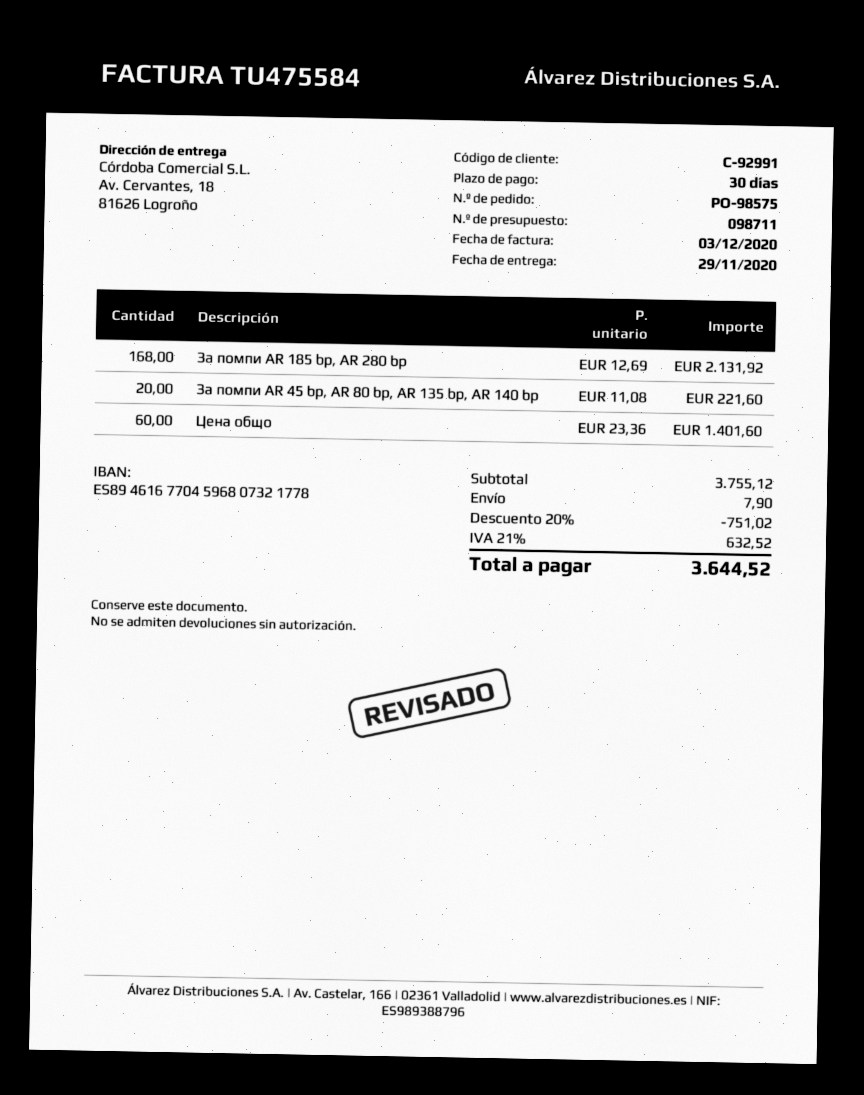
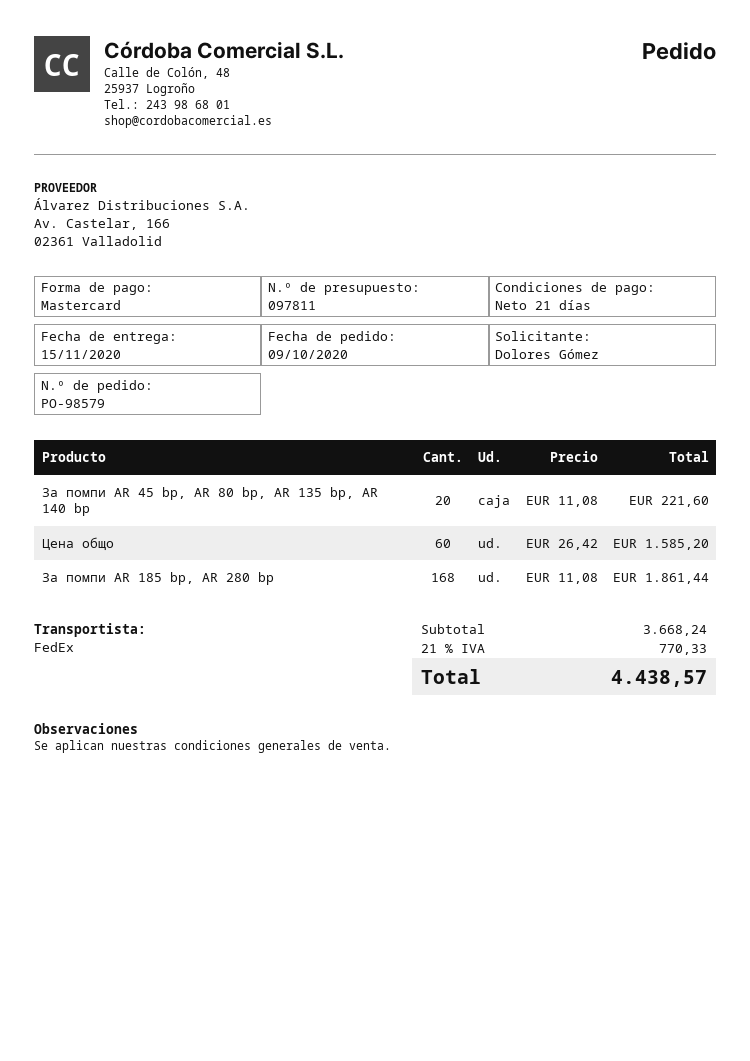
quote number: 098711 -> 097811
order number: PO-98575 -> PO-98579
delivery date: 2020-11-29 -> 2020-11-15
payment terms: 30 days -> 21 days
За помпи AR 185 bp, AR 280 bp: 168 x 12.69 = 2131.92 -> 168 x 11.08 = 1861.44
Цена общо: 60 x 23.36 = 1401.60 -> 60 x 26.42 = 1585.20
subtotal: 3755.12 -> 3668.24
discount: 20% = 751.02 -> none
shipping: 7.90 -> none
tax: 21% = 632.52 -> 21% = 770.33
total: 3644.52 -> 4438.57

